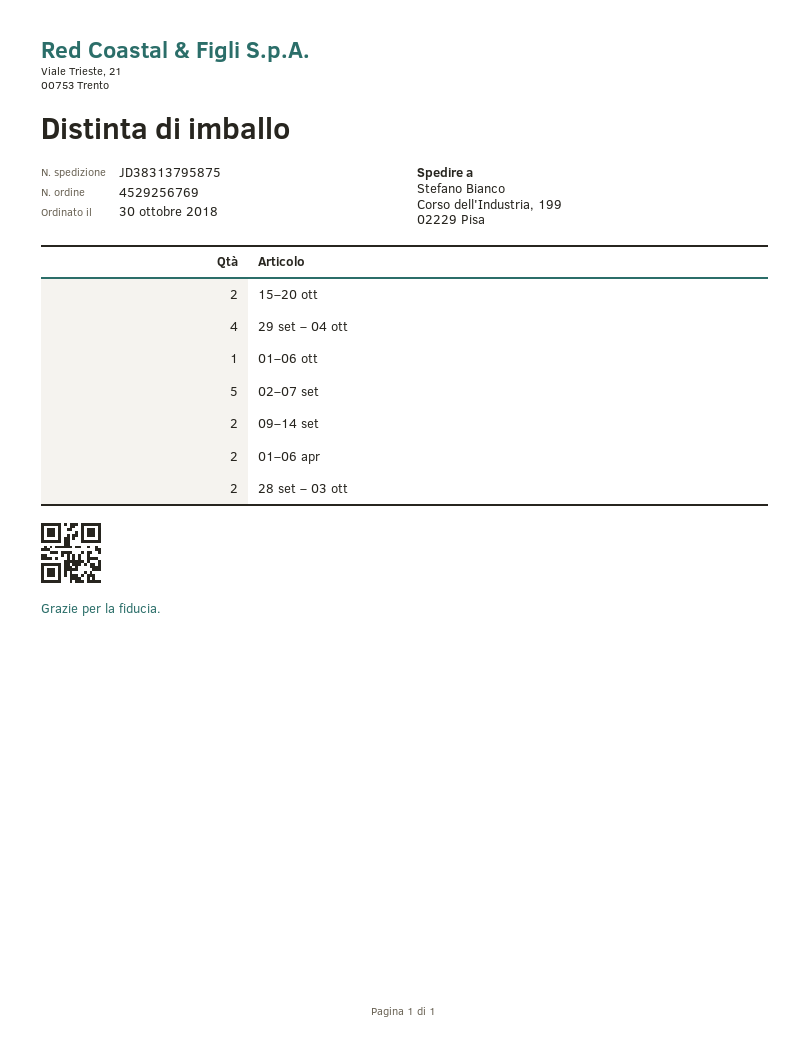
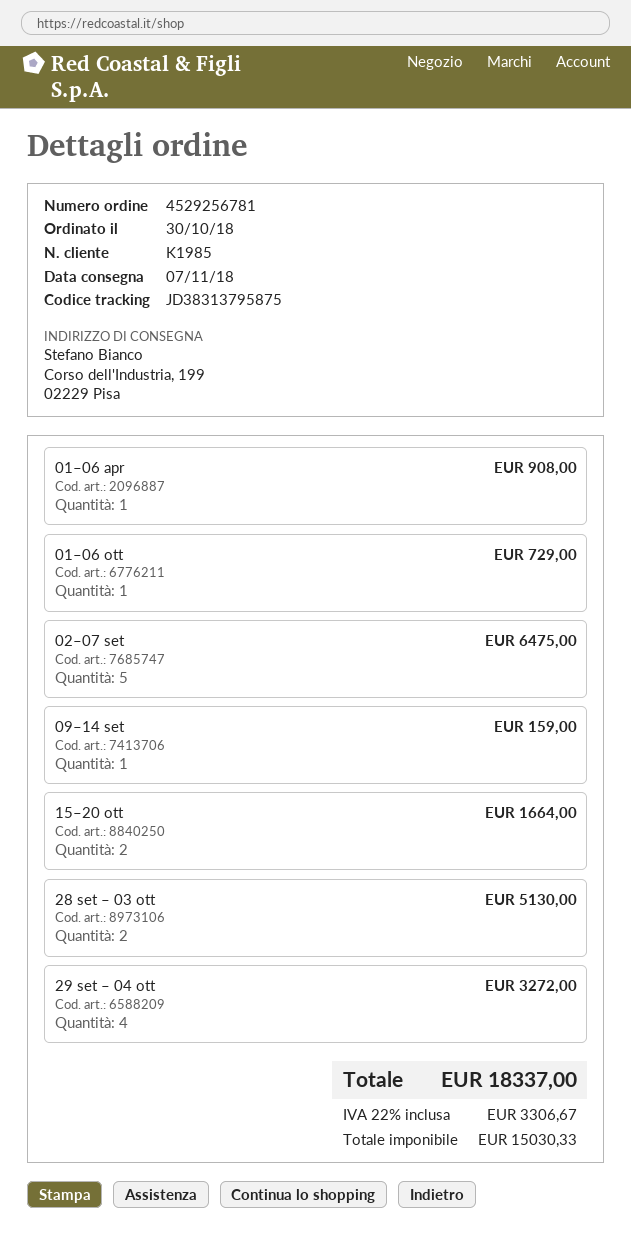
order number: 4529256769 -> 4529256781
09–14 set: 2 -> 1
01–06 apr: 2 -> 1

